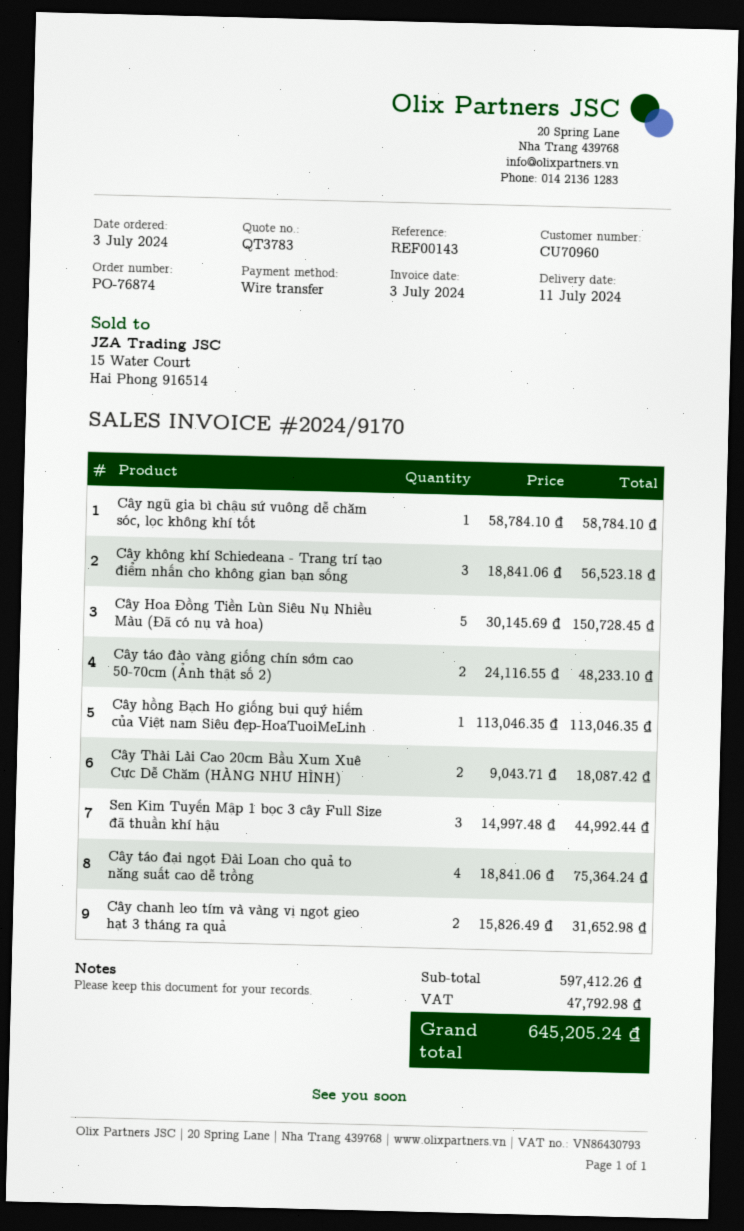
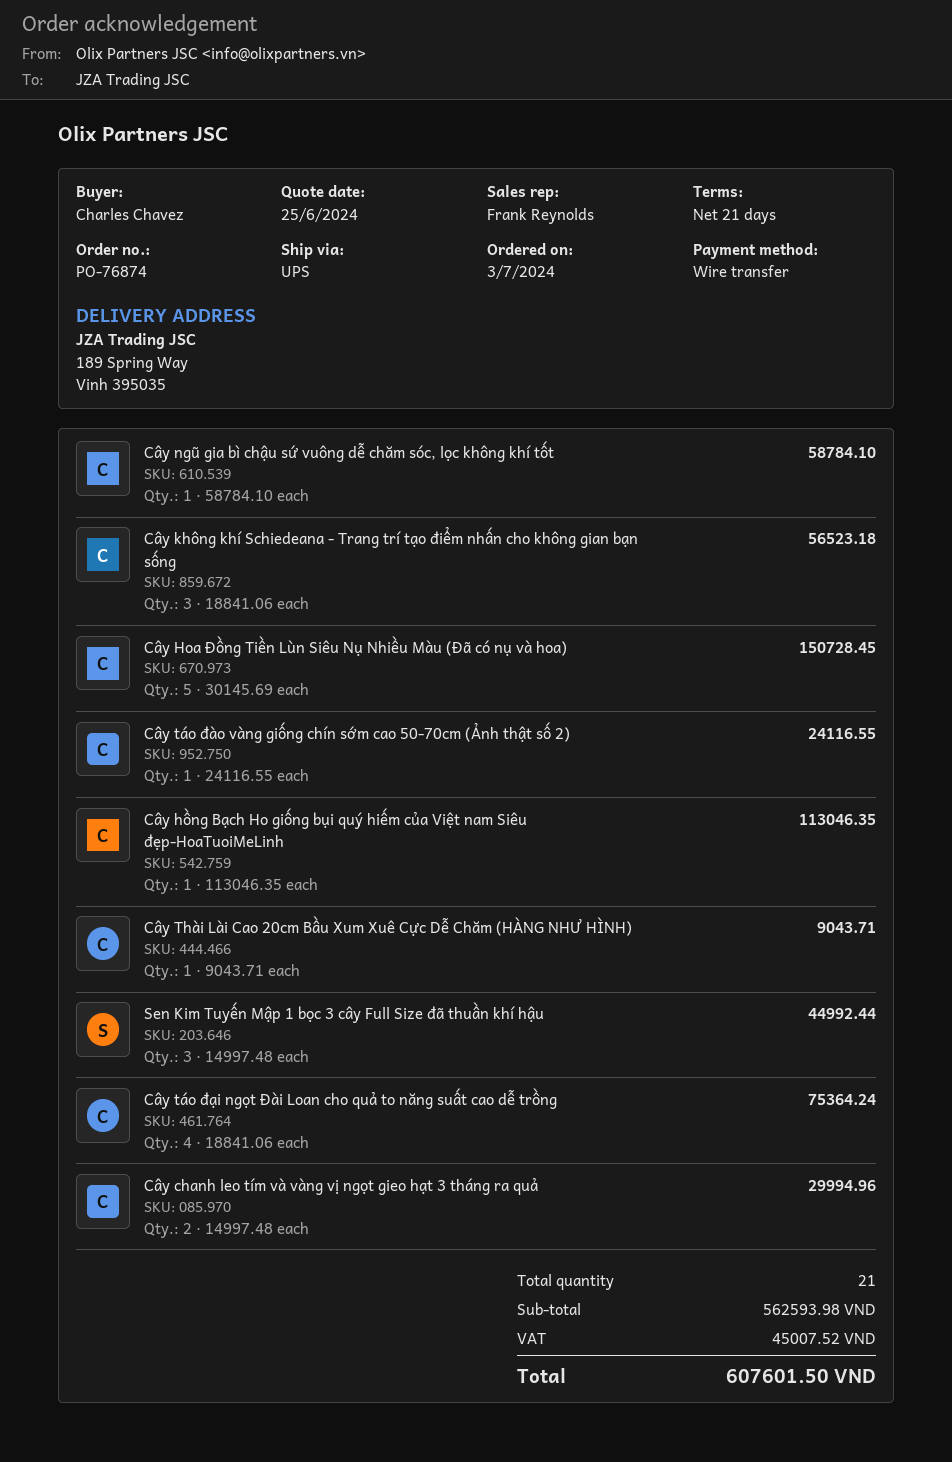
Cây táo đào vàng giống chín sớm cao 50-70cm (Ảnh thật số 2): 2 x 24116.55 = 48233.10 -> 1 x 24116.55 = 24116.55
Cây Thài Lài Cao 20cm Bầu Xum Xuê Cực Dễ Chăm (HÀNG NHƯ HÌNH): 2 x 9043.71 = 18087.42 -> 1 x 9043.71 = 9043.71
Cây chanh leo tím và vàng vị ngọt gieo hạt 3 tháng ra quả: 2 x 15826.49 = 31652.98 -> 2 x 14997.48 = 29994.96
subtotal: 597412.26 -> 562593.98
tax: 47792.98 -> 45007.52
total: 645205.24 -> 607601.50

